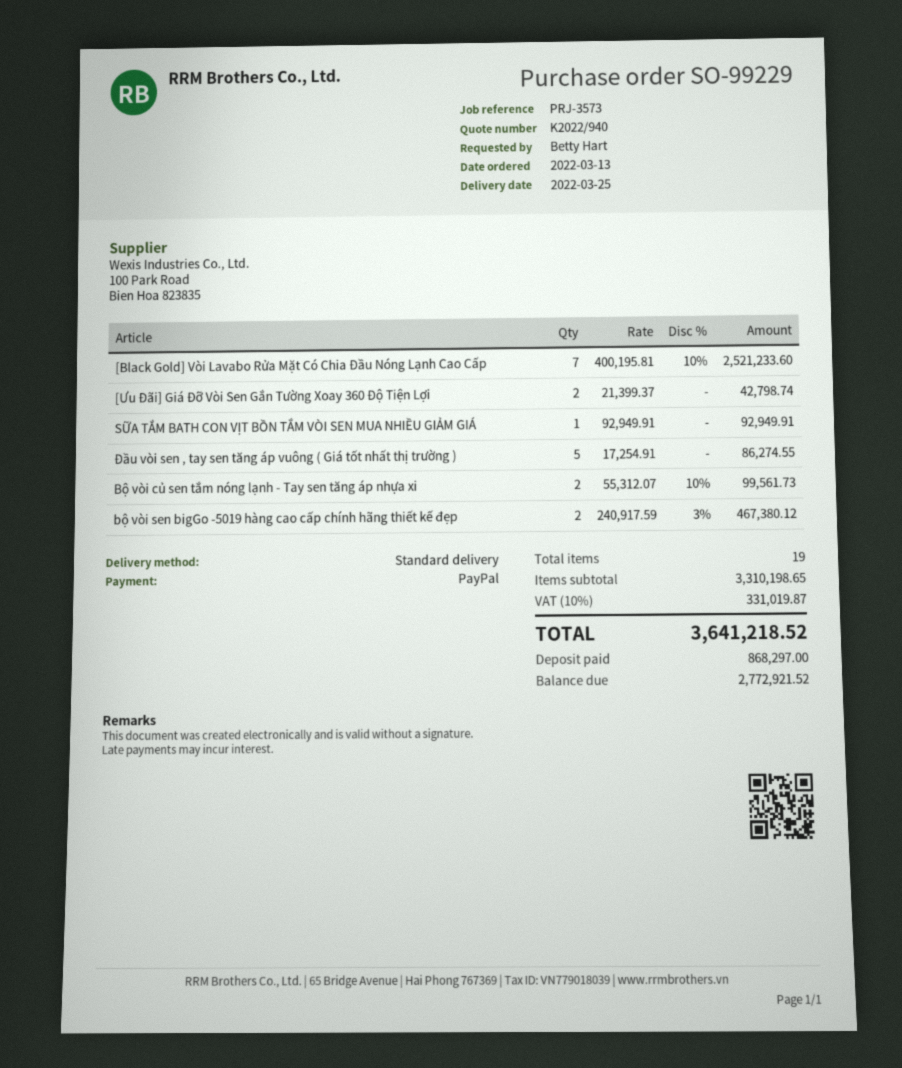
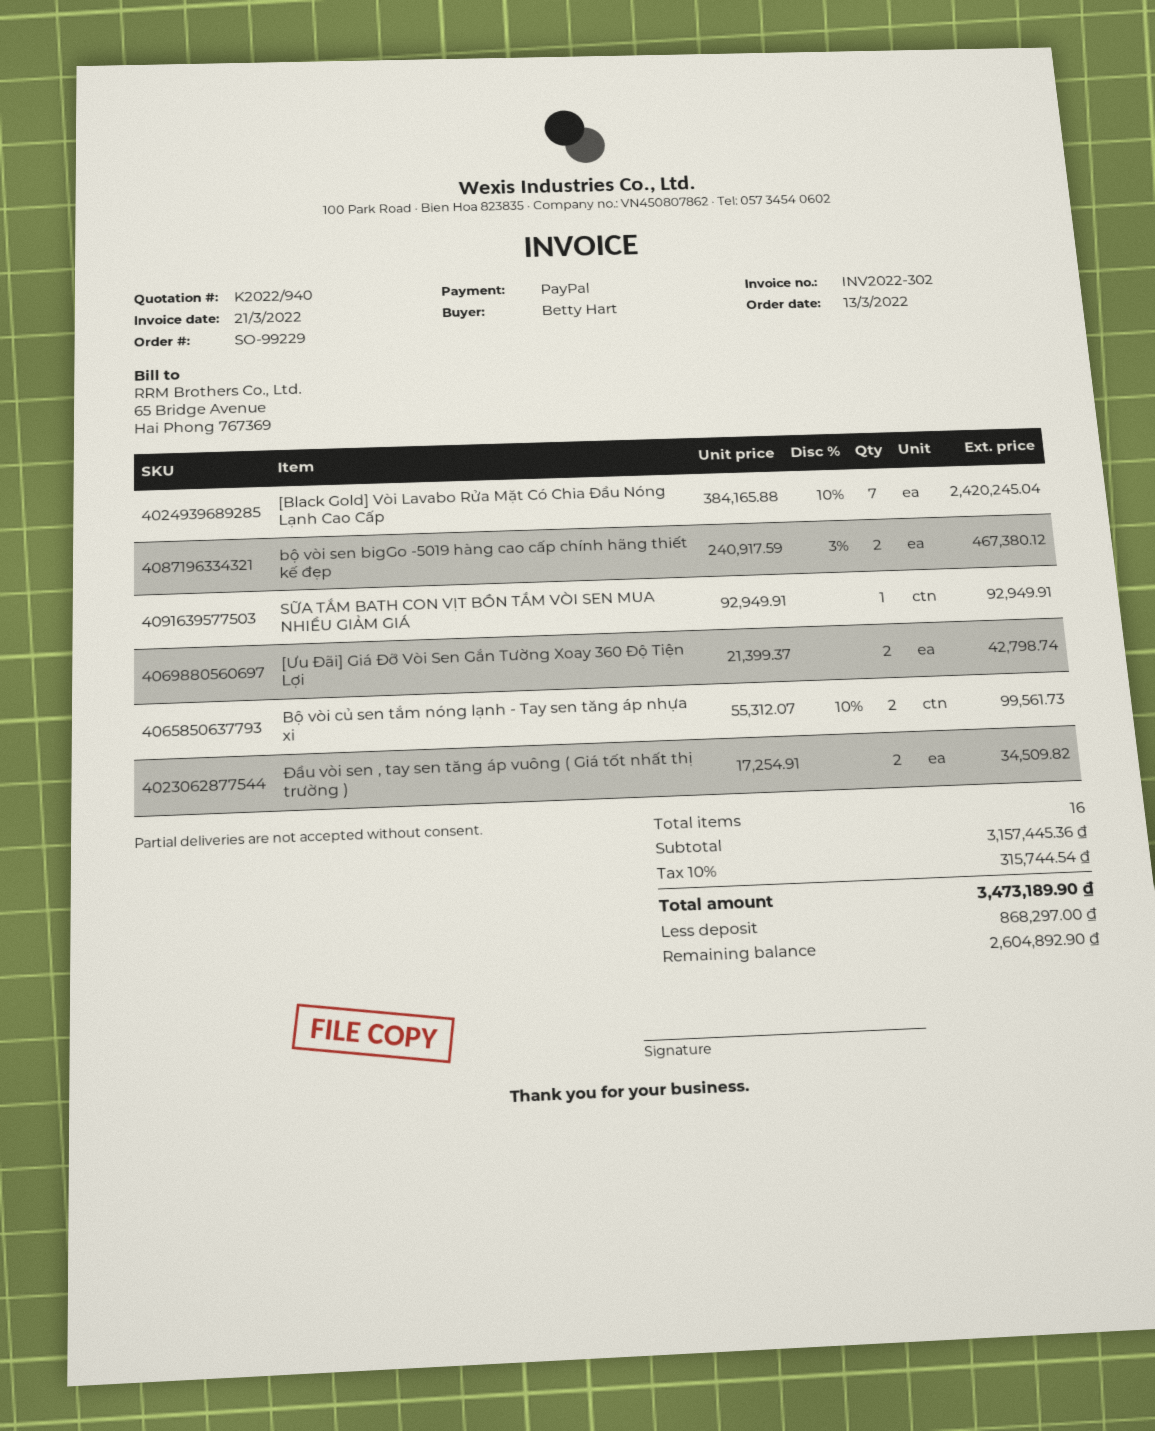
[Black Gold] Vòi Lavabo Rửa Mặt Có Chia Đầu Nóng Lạnh Cao Cấp: 7 x 400195.81 - 10% = 2521233.60 -> 7 x 384165.88 - 10% = 2420245.04
Đầu vòi sen , tay sen tăng áp vuông ( Giá tốt nhất thị trường ): 5 x 17254.91 = 86274.55 -> 2 x 17254.91 = 34509.82
total quantity: 19 -> 16
subtotal: 3310198.65 -> 3157445.36
tax: 10% = 331019.87 -> 10% = 315744.54
total: 3641218.52 -> 3473189.90
balance: 2772921.52 -> 2604892.90

